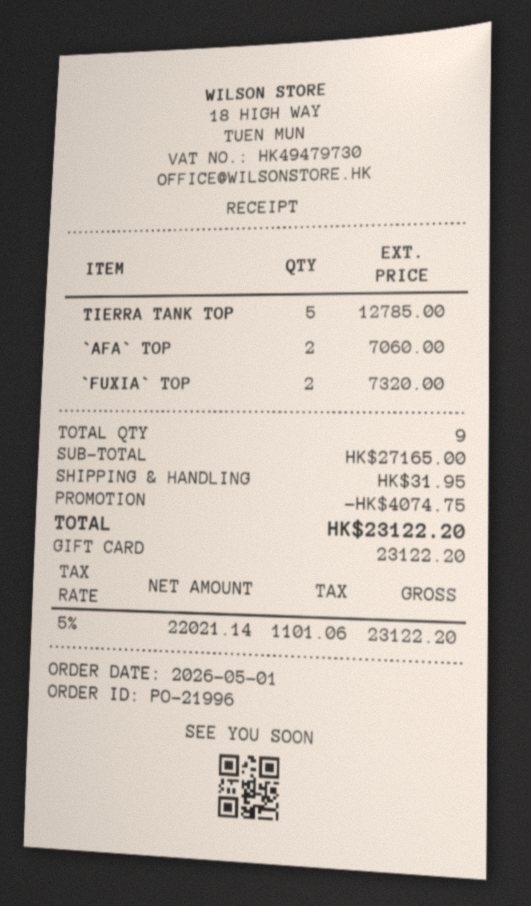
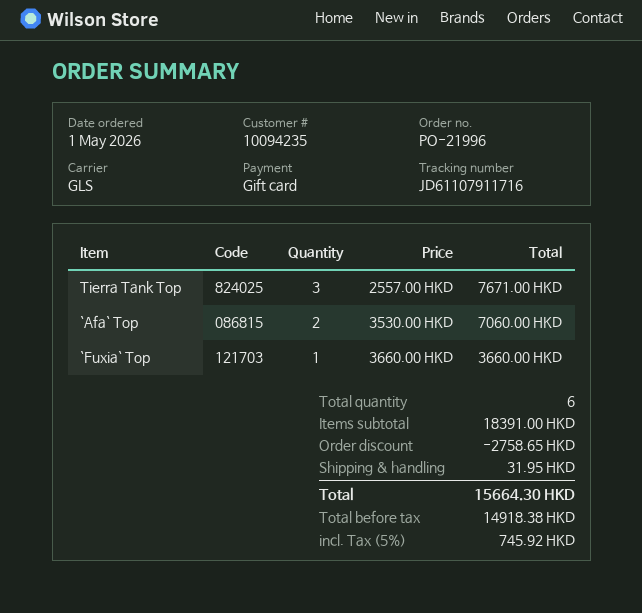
TIERRA TANK TOP: 5 for 12785.00 -> 3 for 7671.00
`FUXIA` TOP: 2 for 7320.00 -> 1 for 3660.00
total quantity: 9 -> 6
subtotal: 27165.00 -> 18391.00
discount: 4074.75 -> 2758.65
net: 22021.14 -> 14918.38
tax: 5% = 1101.06 -> 5% = 745.92
total: 23122.20 -> 15664.30

